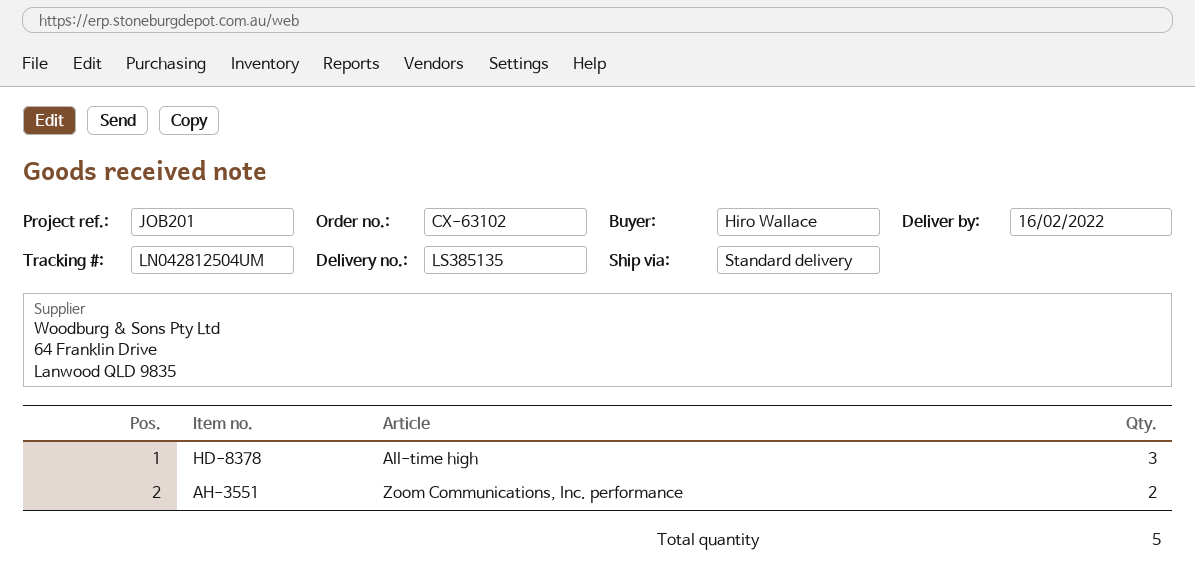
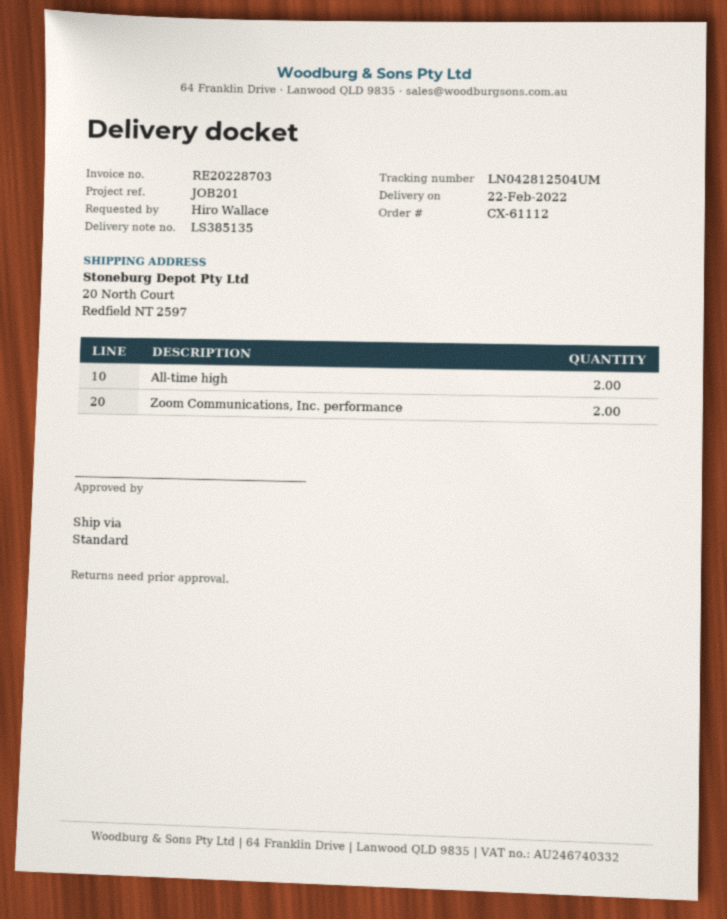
order number: CX-63102 -> CX-61112
delivery date: 2022-02-16 -> 2022-02-22
All-time high: 3 -> 2

